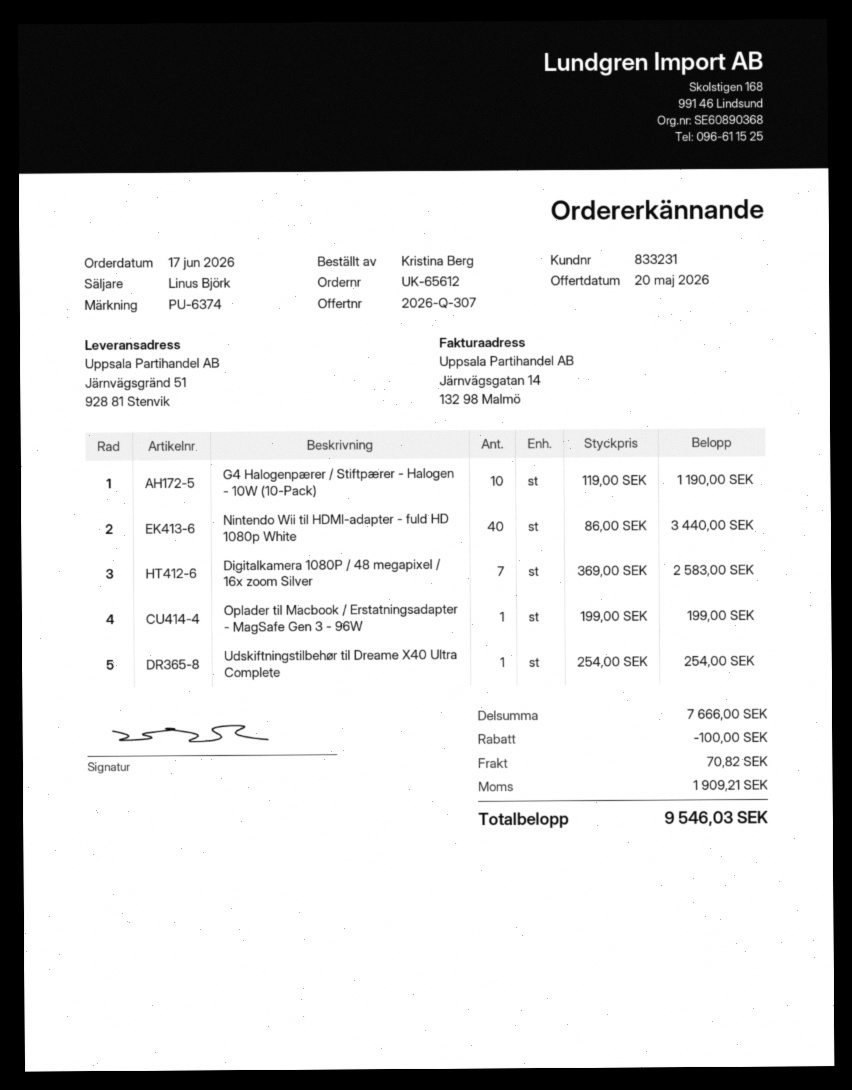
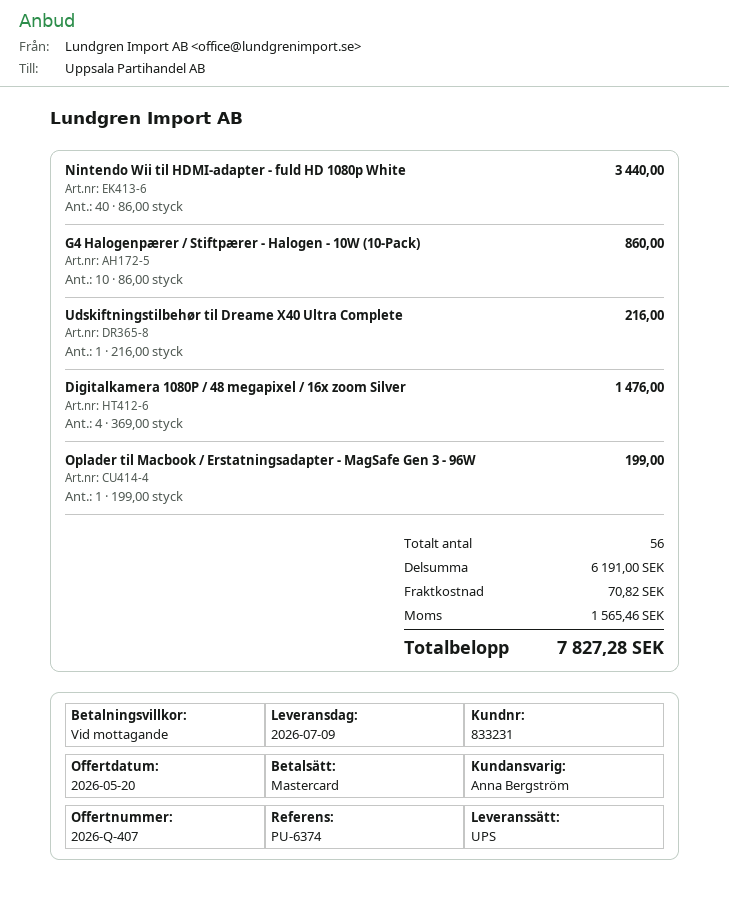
quote number: 2026-Q-307 -> 2026-Q-407
sales rep: Linus Björk -> Anna Bergström
G4 Halogenpærer / Stiftpærer - Halogen - 10W (10-Pack): 10 x 119.00 = 1190.00 -> 10 x 86.00 = 860.00
Digitalkamera 1080P / 48 megapixel / 16x zoom Silver: 7 x 369.00 = 2583.00 -> 4 x 369.00 = 1476.00
Udskiftningstilbehør til Dreame X40 Ultra Complete: 1 x 254.00 = 254.00 -> 1 x 216.00 = 216.00
subtotal: 7666.00 -> 6191.00
discount: 100.00 -> none
tax: 1909.21 -> 1565.46
total: 9546.03 -> 7827.28

